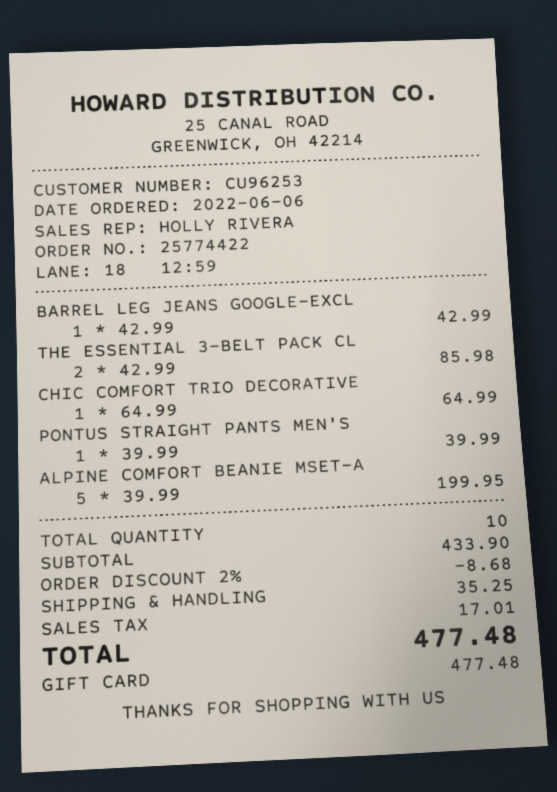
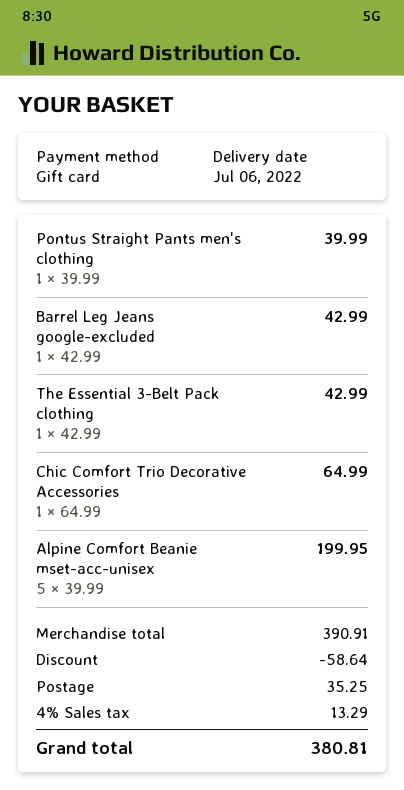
THE ESSENTIAL 3-BELT PACK CL: 2 x 42.99 = 85.98 -> 1 x 42.99 = 42.99
subtotal: 433.90 -> 390.91
discount: 8.68 -> 58.64
tax: 17.01 -> 13.29
total: 477.48 -> 380.81

